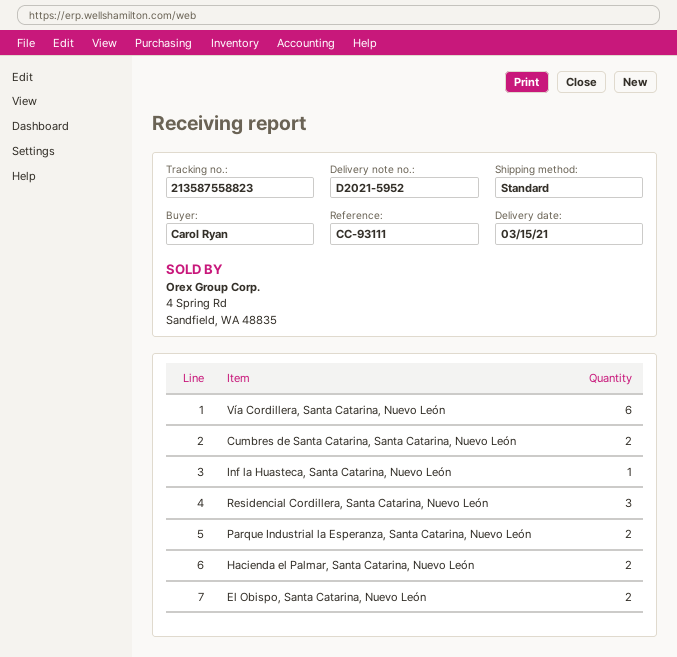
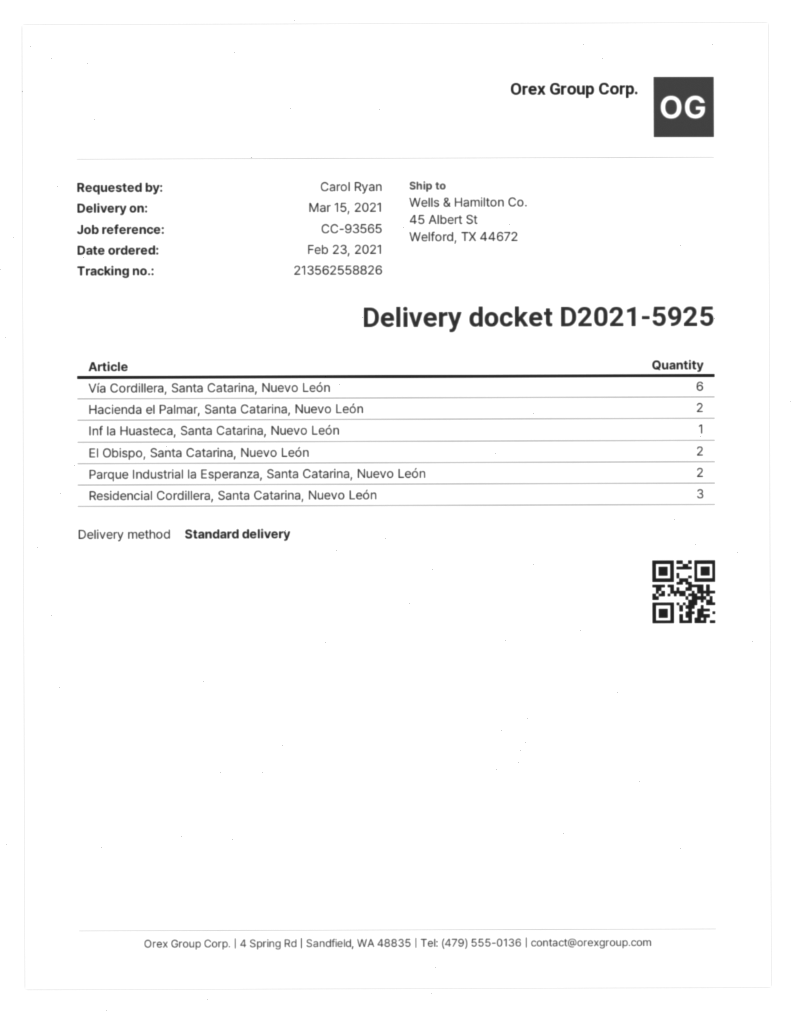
delivery note number: D2021-5952 -> D2021-5925
reference: CC-93111 -> CC-93565
tracking number: 213587558823 -> 213562558826
Cumbres de Santa Catarina, Santa Catarina, Nuevo León: 2 -> none

